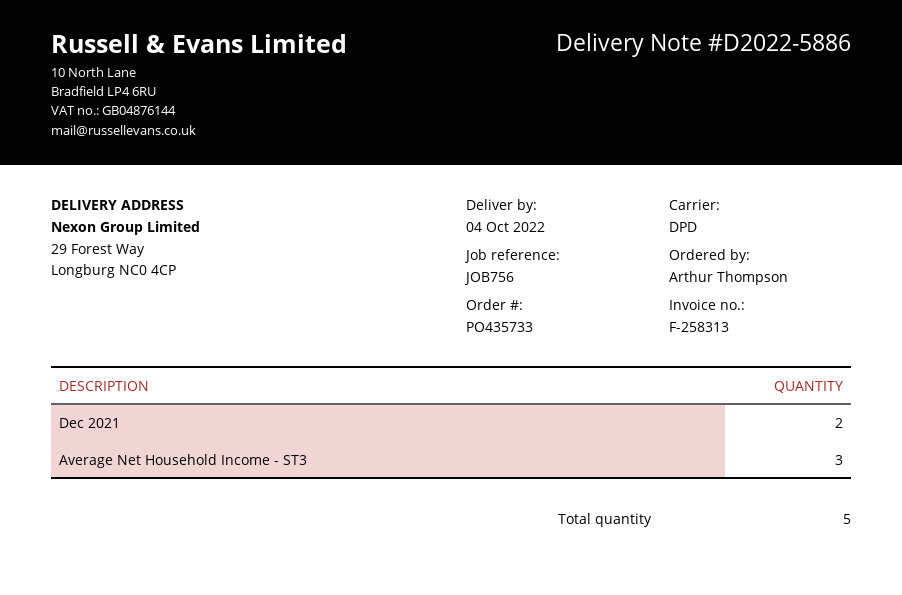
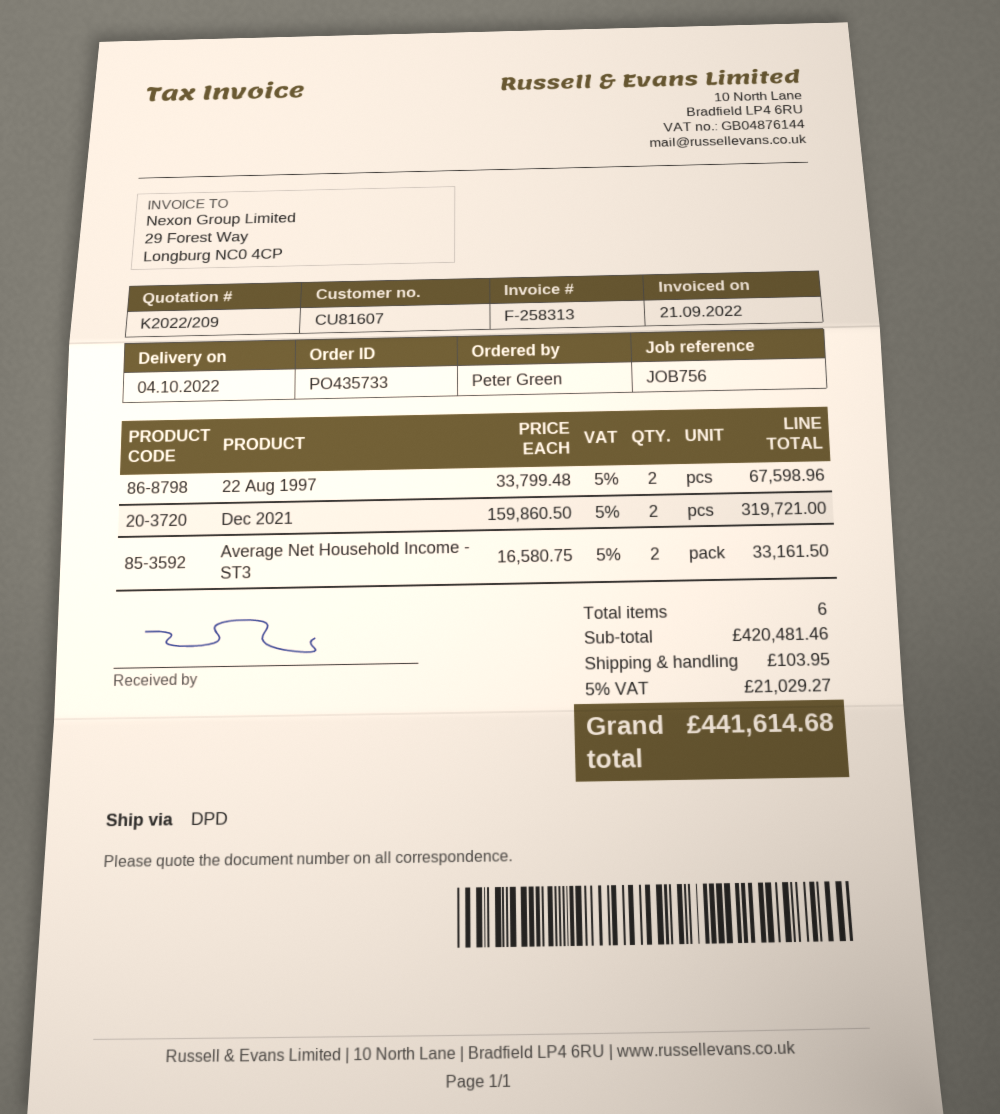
ordered by: Arthur Thompson -> Peter Green
Average Net Household Income - ST3: 3 -> 2
22 Aug 1997: none -> 2
total quantity: 5 -> 6

